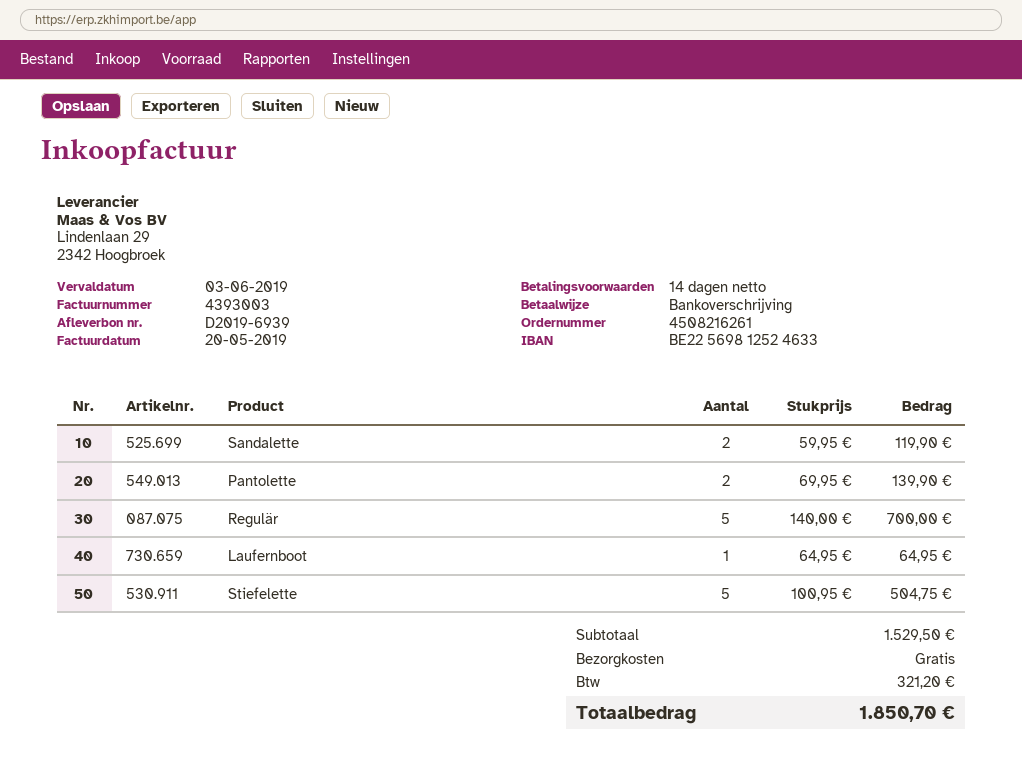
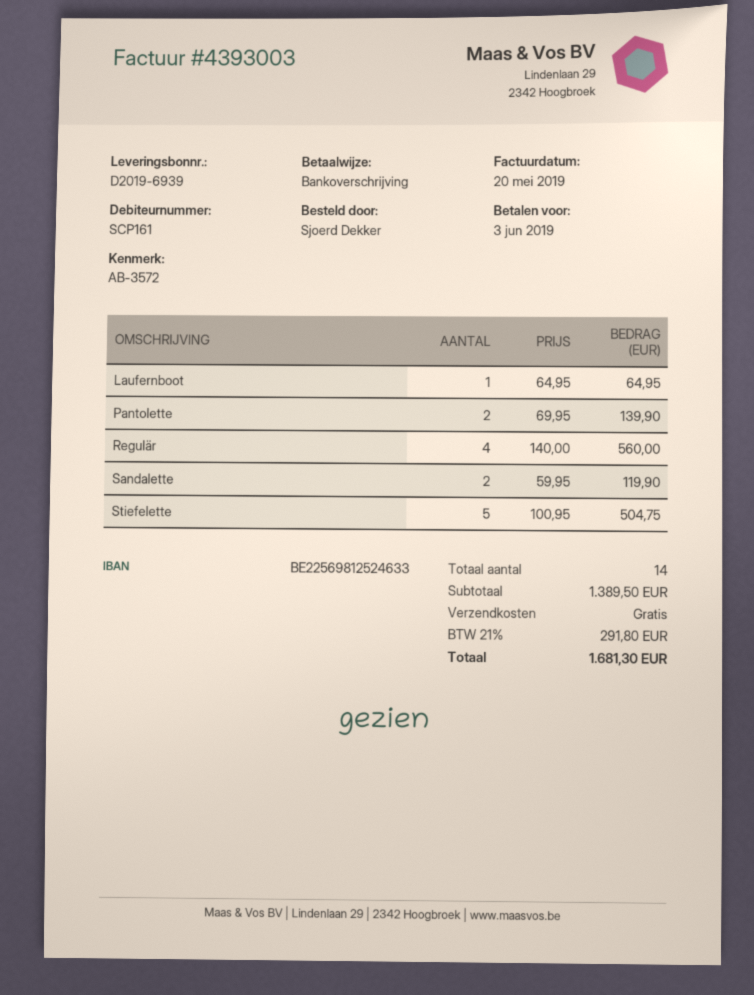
Regulär: 5 x 140.00 = 700.00 -> 4 x 140.00 = 560.00
subtotal: 1529.50 -> 1389.50
tax: 321.20 -> 291.80
total: 1850.70 -> 1681.30

